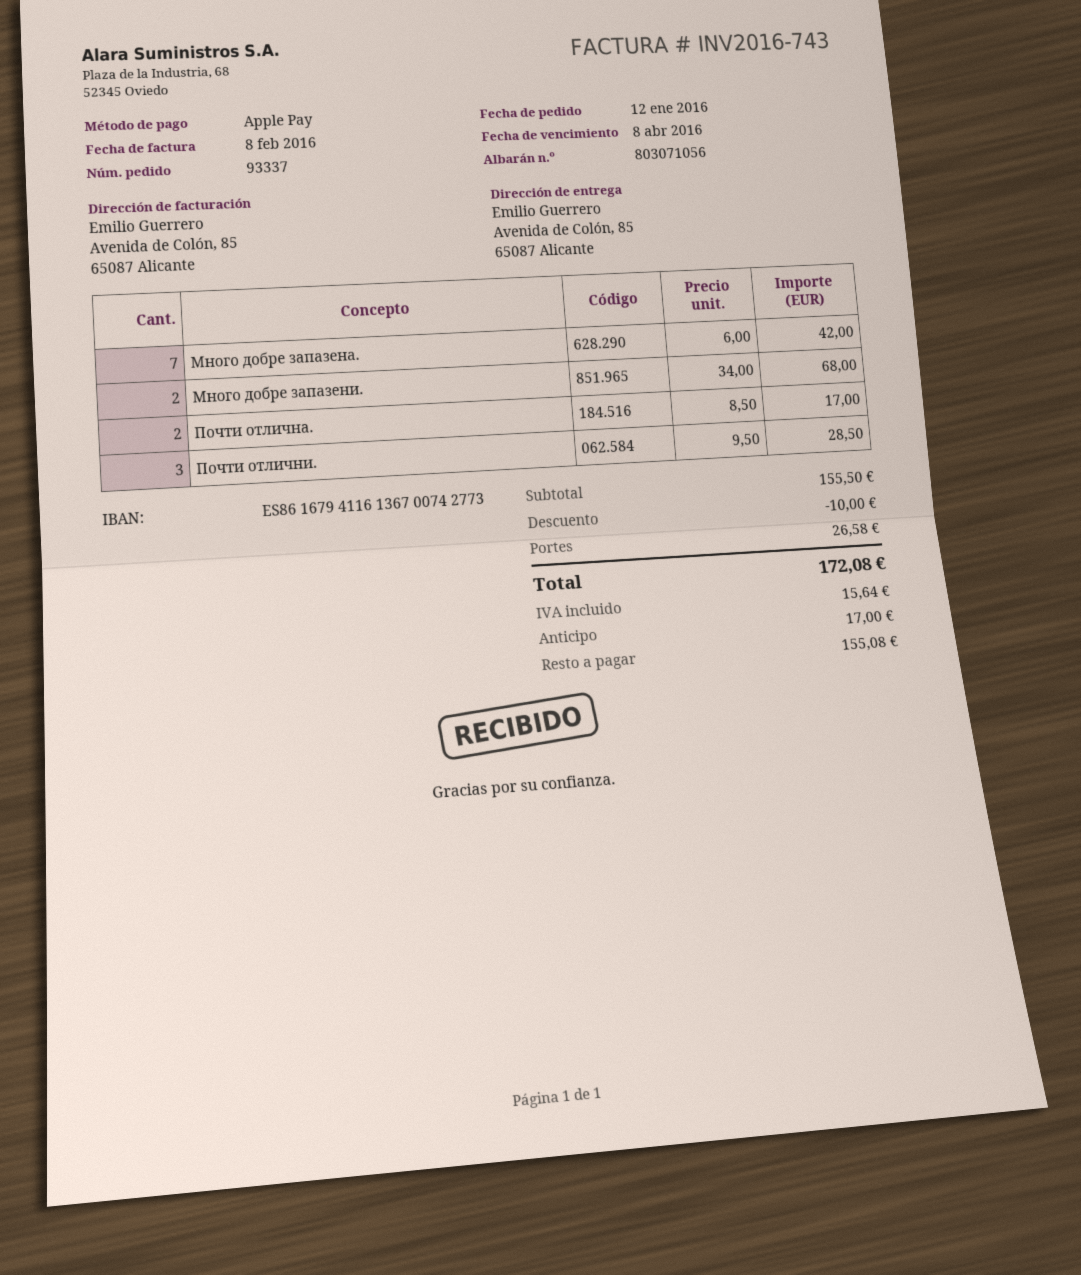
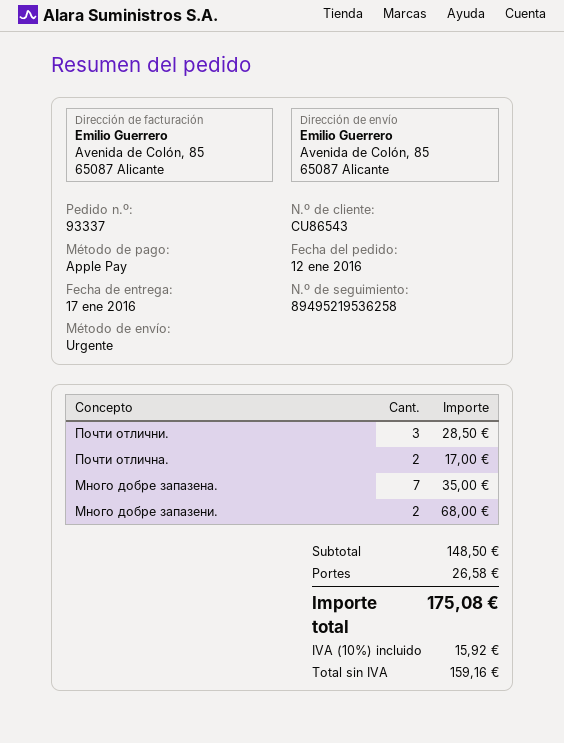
Много добре запазена.: 7 for 42.00 -> 7 for 35.00
subtotal: 155.50 -> 148.50
discount: 10.00 -> none
tax: 15.64 -> 15.92
total: 172.08 -> 175.08

